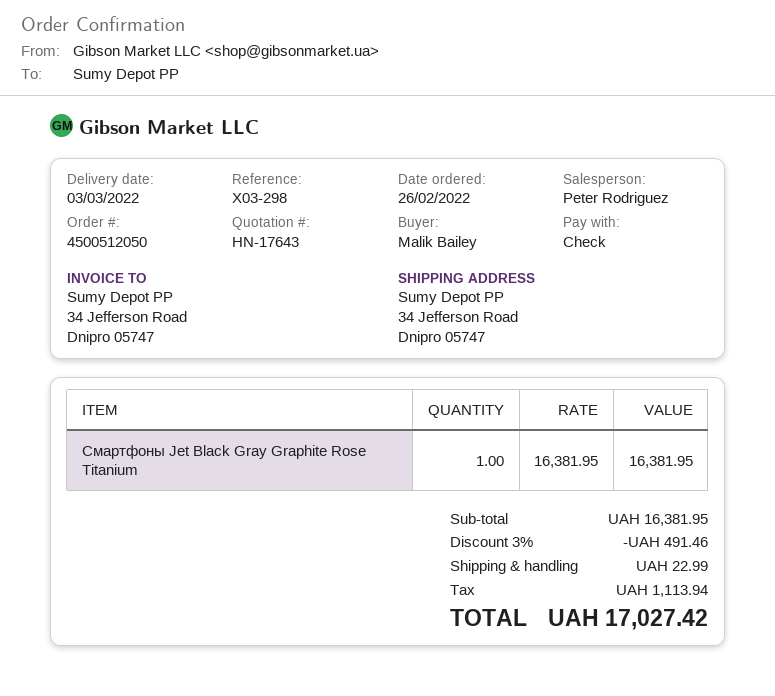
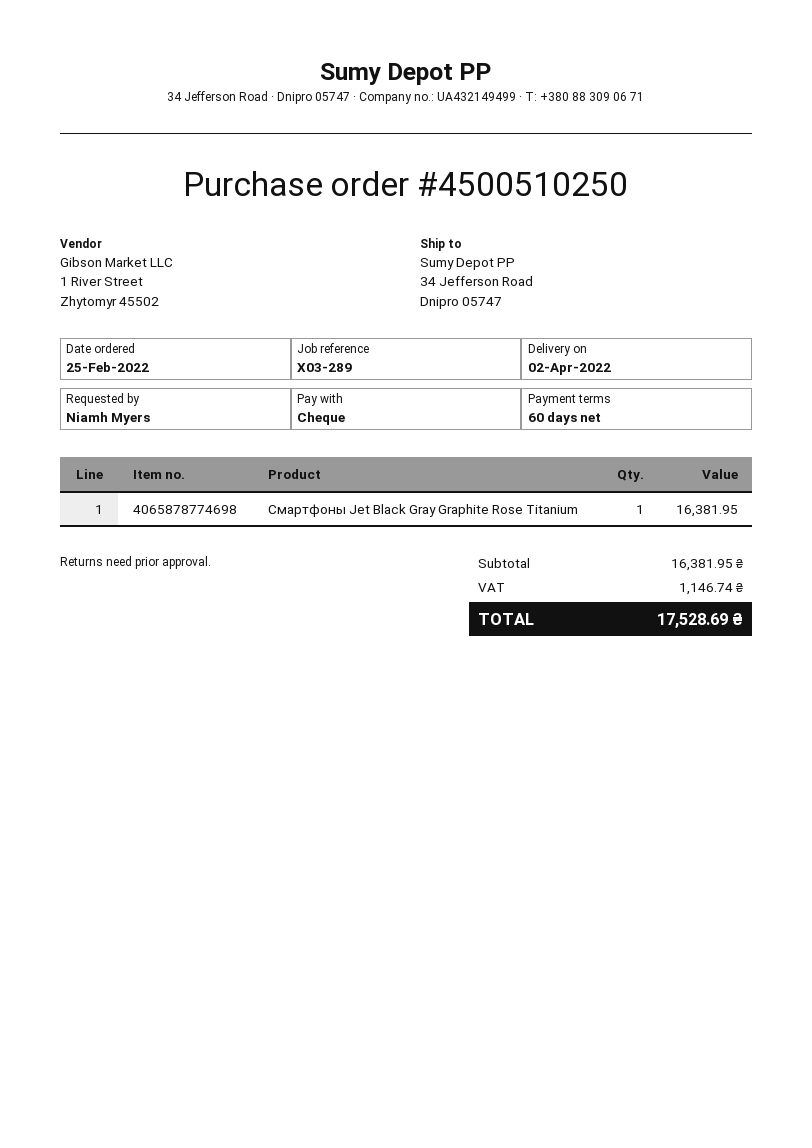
order number: 4500512050 -> 4500510250
order date: 2022-02-26 -> 2022-02-25
delivery date: 2022-03-03 -> 2022-04-02
reference: X03-298 -> X03-289
ordered by: Malik Bailey -> Niamh Myers
discount: 3% = 491.46 -> none
shipping: 22.99 -> none
tax: 1113.94 -> 1146.74
total: 17027.42 -> 17528.69

